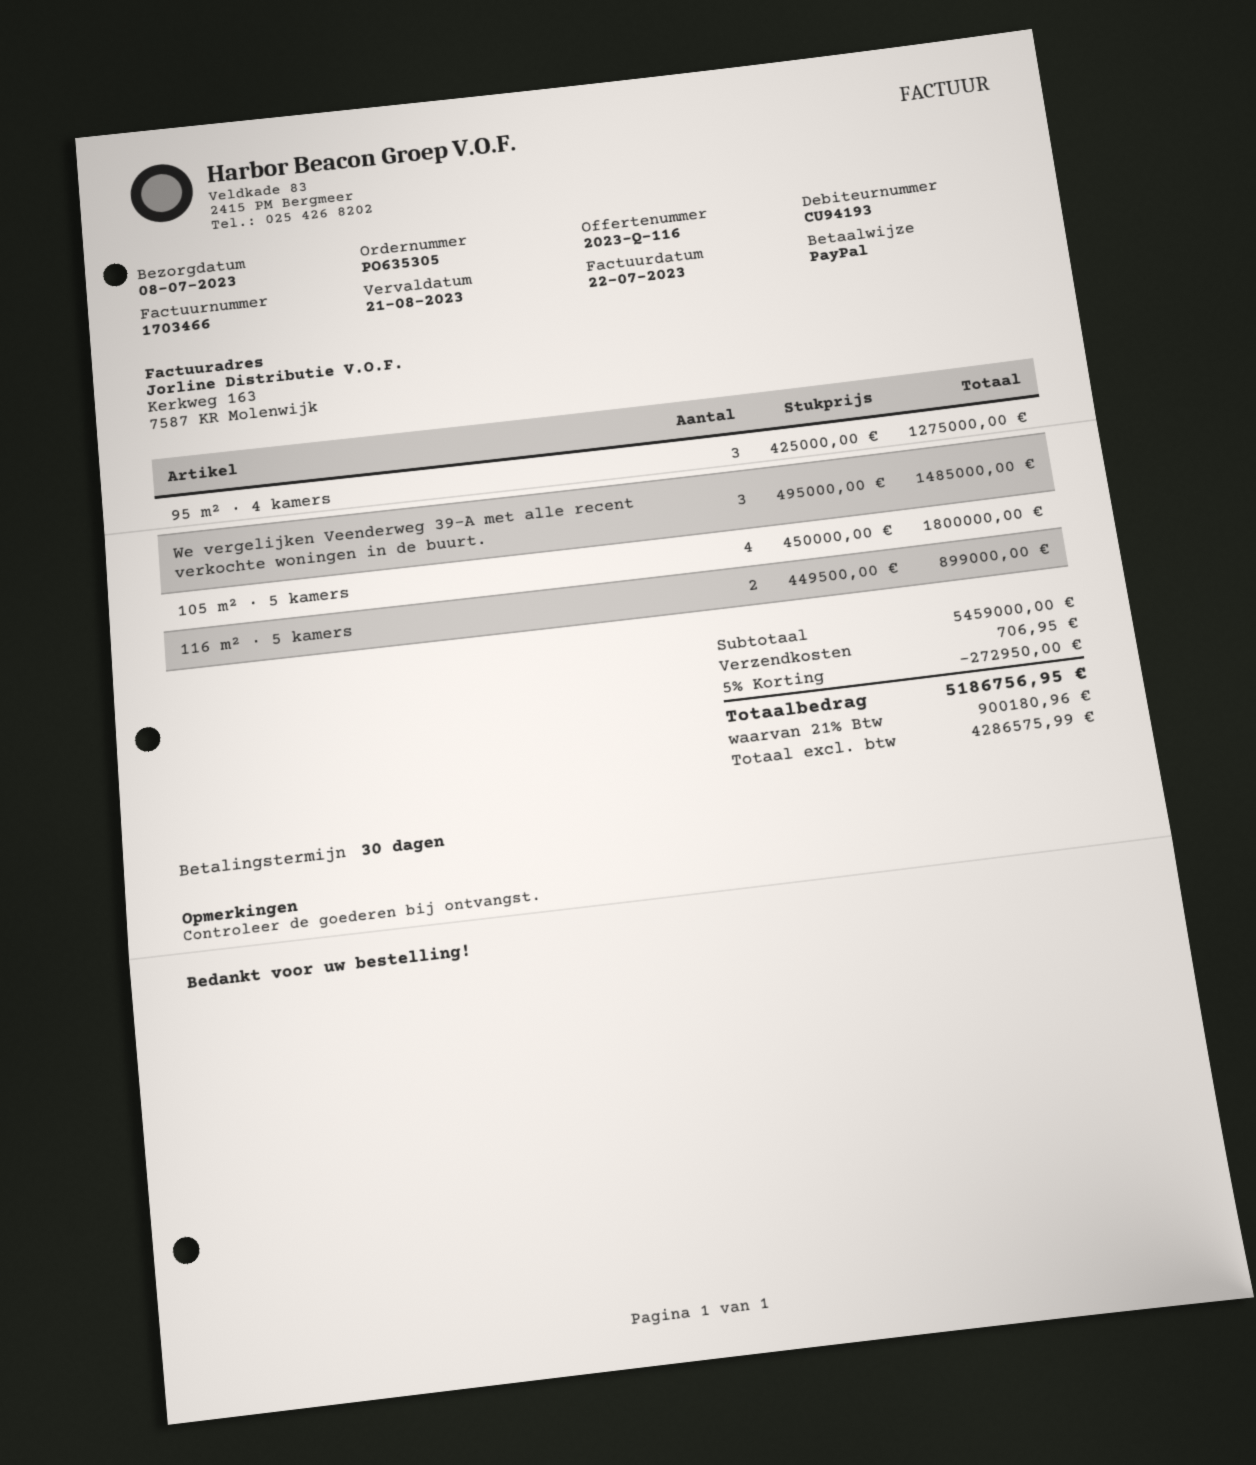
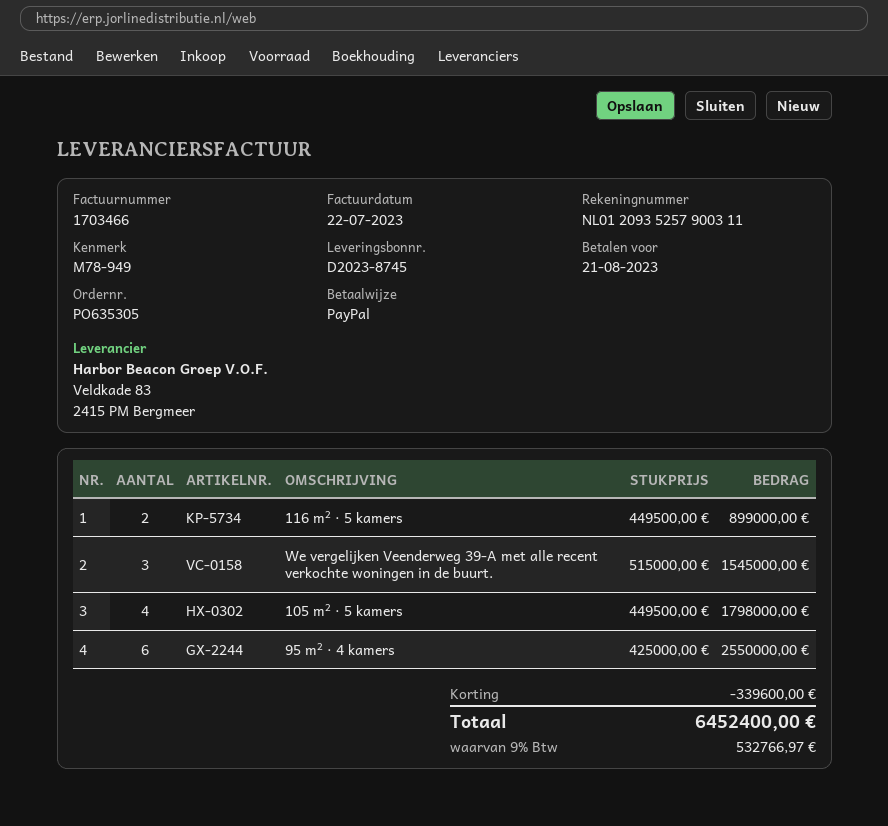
95 m² · 4 kamers: 3 x 425000.00 = 1275000.00 -> 6 x 425000.00 = 2550000.00
We vergelijken Veenderweg 39-A met alle recent verkochte woningen in de buurt.: 3 x 495000.00 = 1485000.00 -> 3 x 515000.00 = 1545000.00
105 m² · 5 kamers: 4 x 450000.00 = 1800000.00 -> 4 x 449500.00 = 1798000.00
discount: 272950.00 -> 339600.00
shipping: 706.95 -> none
tax: 21% = 900180.96 -> 9% = 532766.97
total: 5186756.95 -> 6452400.00

